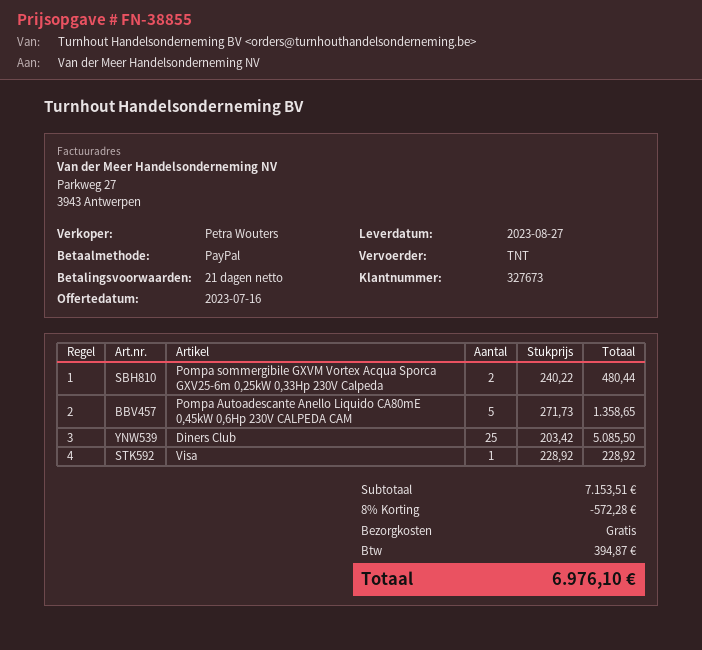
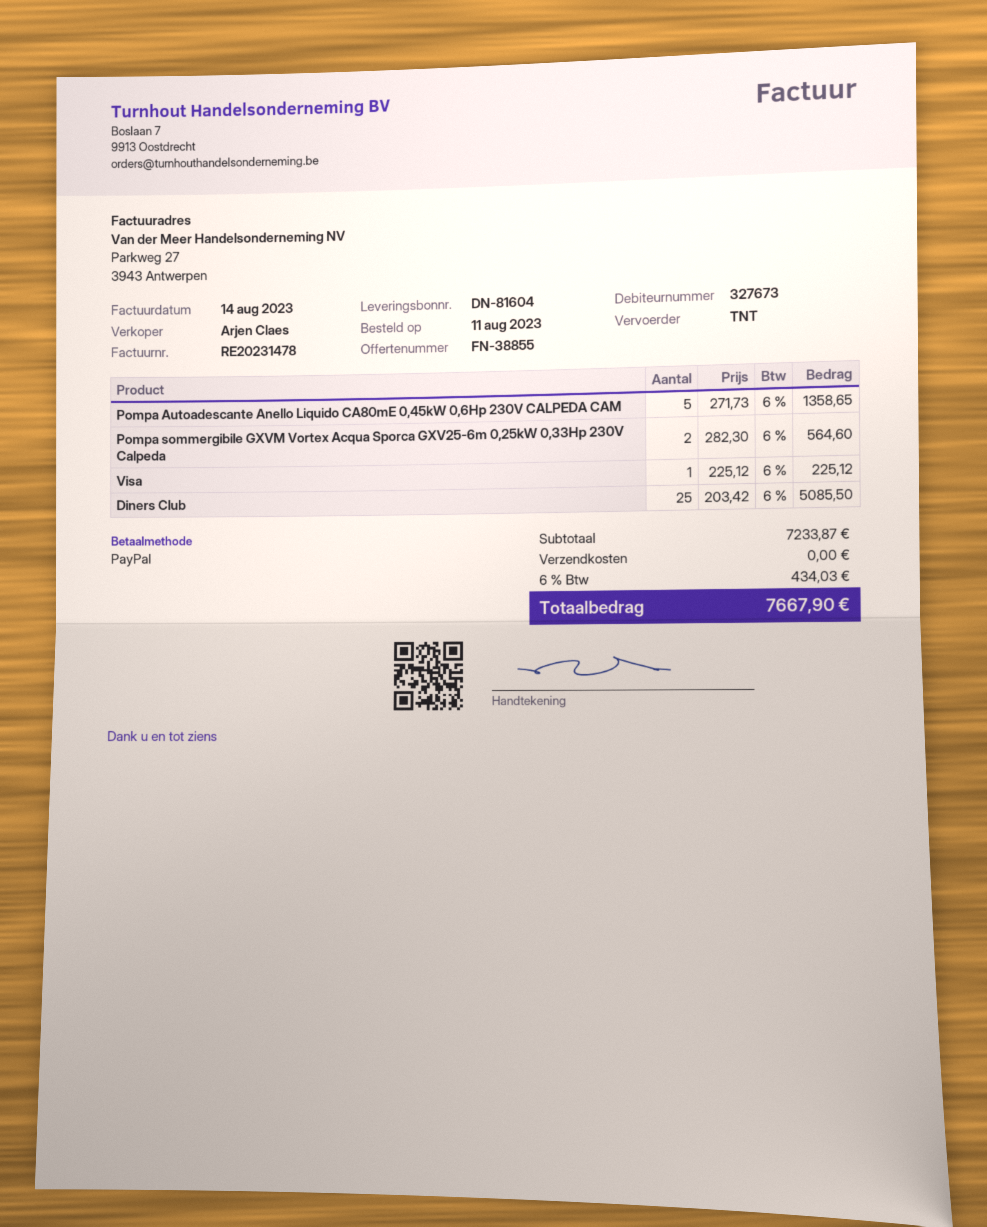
sales rep: Petra Wouters -> Arjen Claes
Pompa sommergibile GXVM Vortex Acqua Sporca GXV25-6m 0,25kW 0,33Hp 230V Calpeda: 2 x 240.22 = 480.44 -> 2 x 282.30 = 564.60
Visa: 1 x 228.92 = 228.92 -> 1 x 225.12 = 225.12
subtotal: 7153.51 -> 7233.87
discount: 8% = 572.28 -> none
tax: 394.87 -> 434.03
total: 6976.10 -> 7667.90

